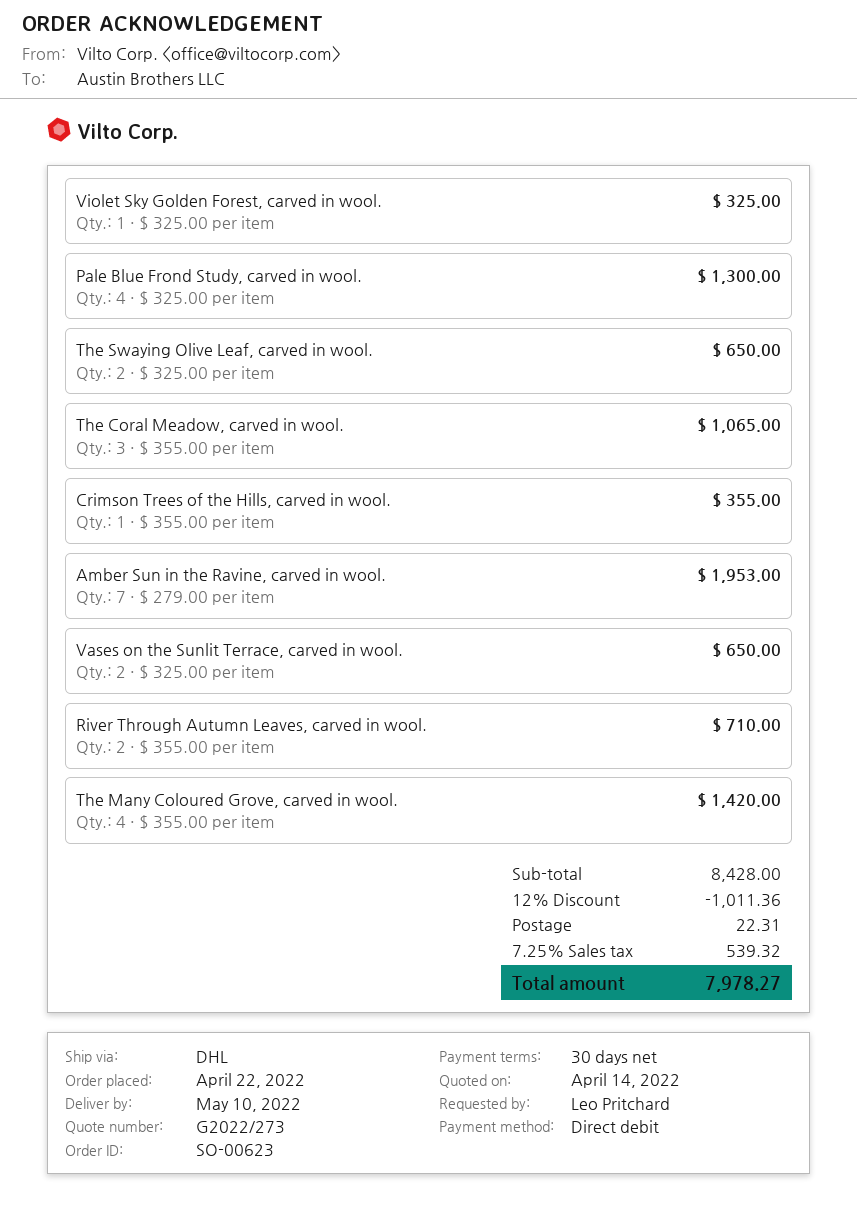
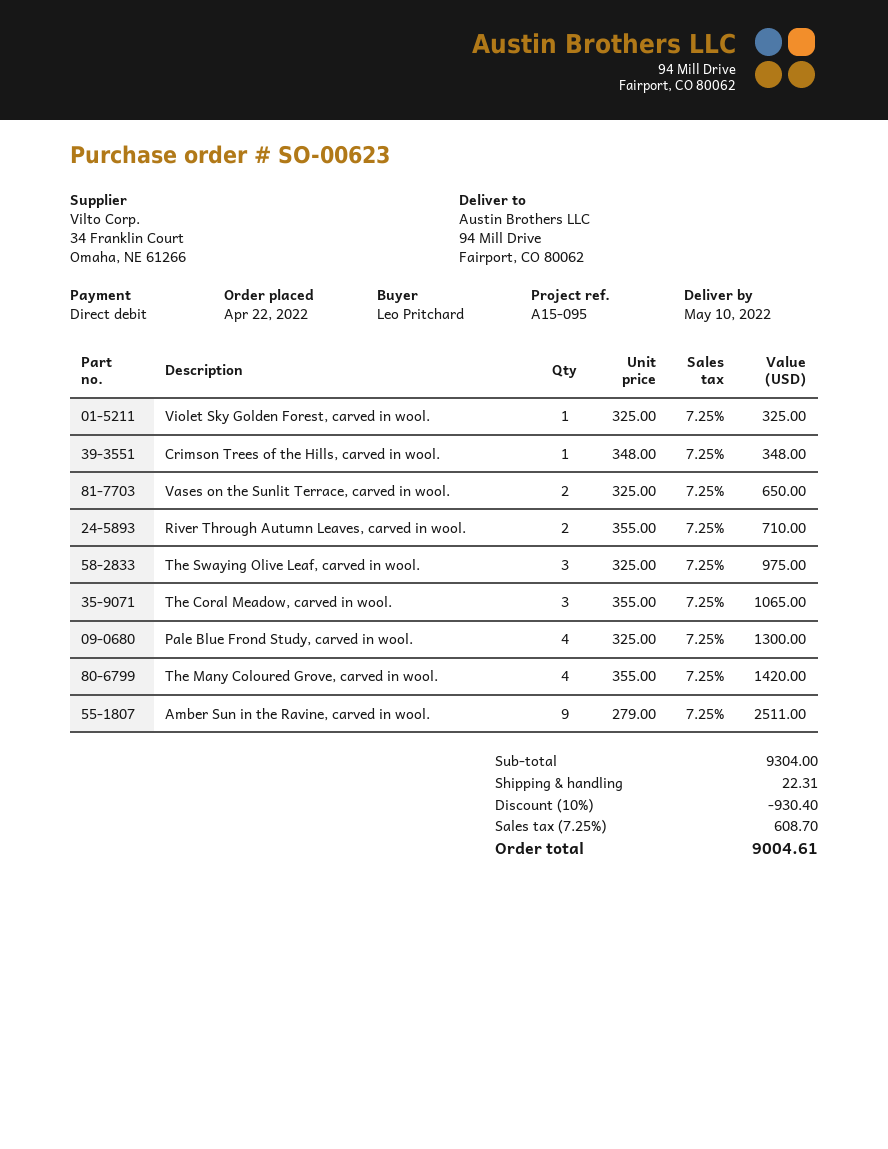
The Swaying Olive Leaf, carved in wool.: 2 x 325.00 = 650.00 -> 3 x 325.00 = 975.00
Crimson Trees of the Hills, carved in wool.: 1 x 355.00 = 355.00 -> 1 x 348.00 = 348.00
Amber Sun in the Ravine, carved in wool.: 7 x 279.00 = 1953.00 -> 9 x 279.00 = 2511.00
subtotal: 8428.00 -> 9304.00
discount: 12% = 1011.36 -> 10% = 930.40
tax: 7.25% = 539.32 -> 7.25% = 608.70
total: 7978.27 -> 9004.61

